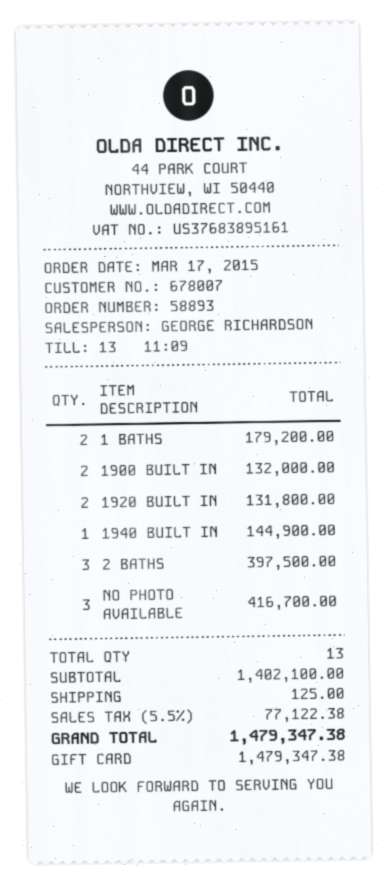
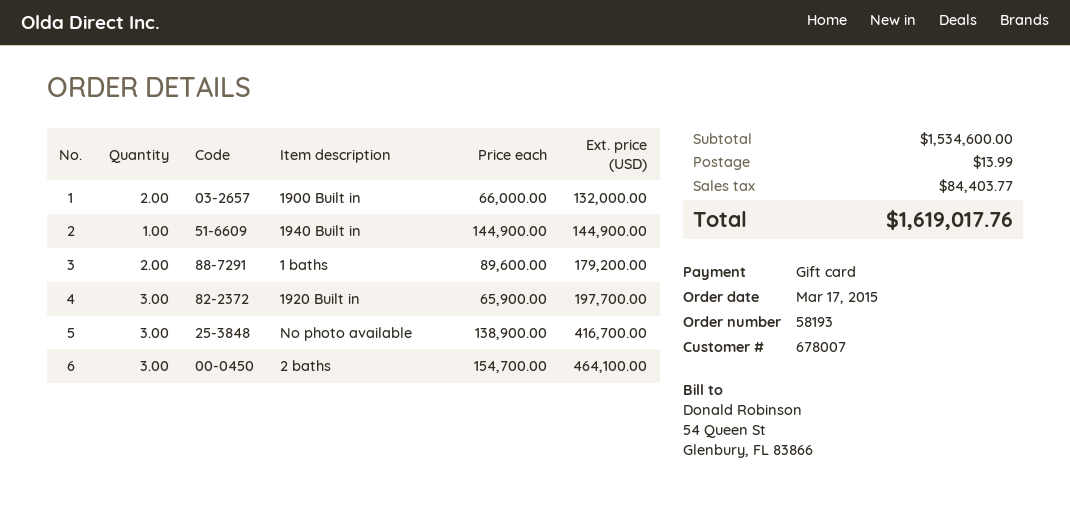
order number: 58893 -> 58193
1920 BUILT IN: 2 for 131800.00 -> 3 for 197700.00
2 BATHS: 3 for 397500.00 -> 3 for 464100.00
subtotal: 1402100.00 -> 1534600.00
shipping: 125.00 -> 13.99
tax: 77122.38 -> 84403.77
total: 1479347.38 -> 1619017.76

